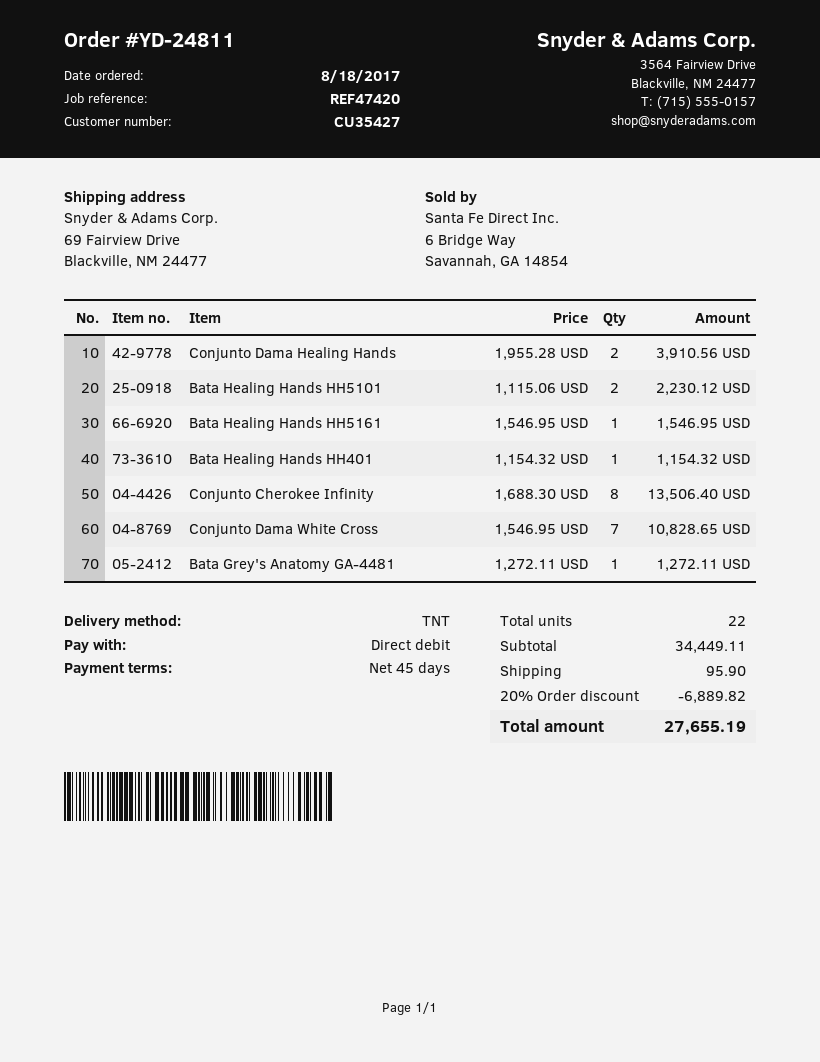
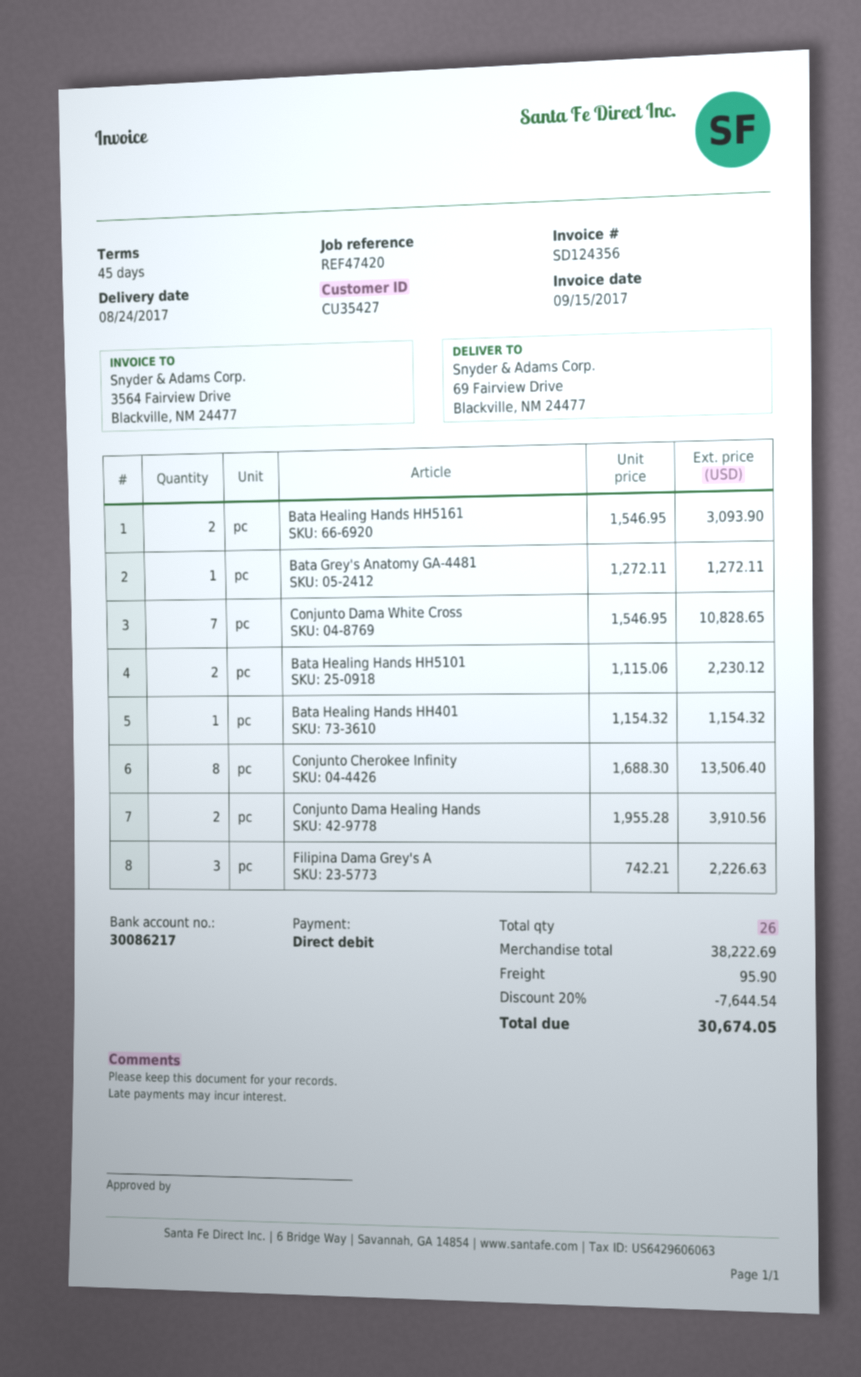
Bata Healing Hands HH5161: 1 x 1546.95 = 1546.95 -> 2 x 1546.95 = 3093.90
Filipina Dama Grey's A: none -> 3 x 742.21 = 2226.63
total quantity: 22 -> 26
subtotal: 34449.11 -> 38222.69
discount: 20% = 6889.82 -> 20% = 7644.54
total: 27655.19 -> 30674.05

